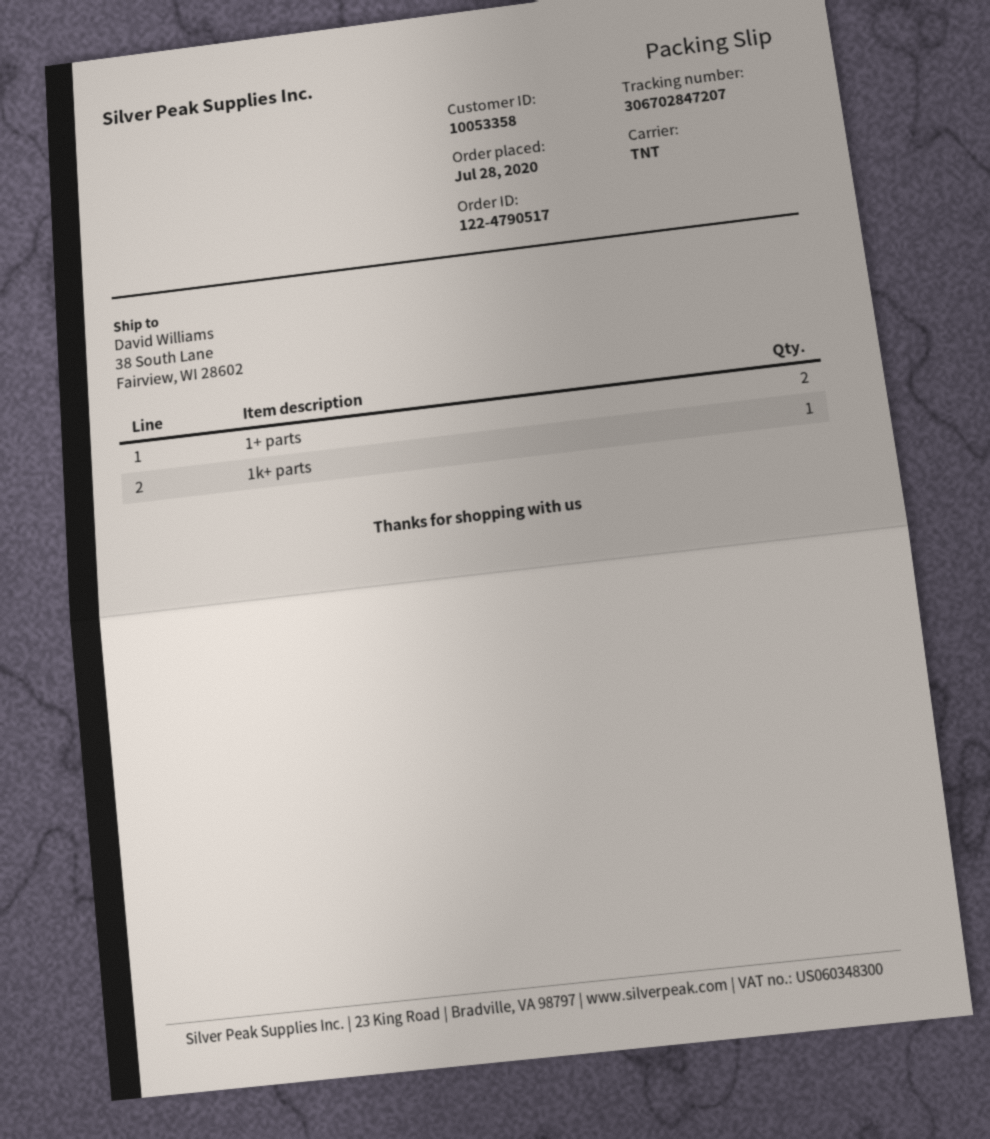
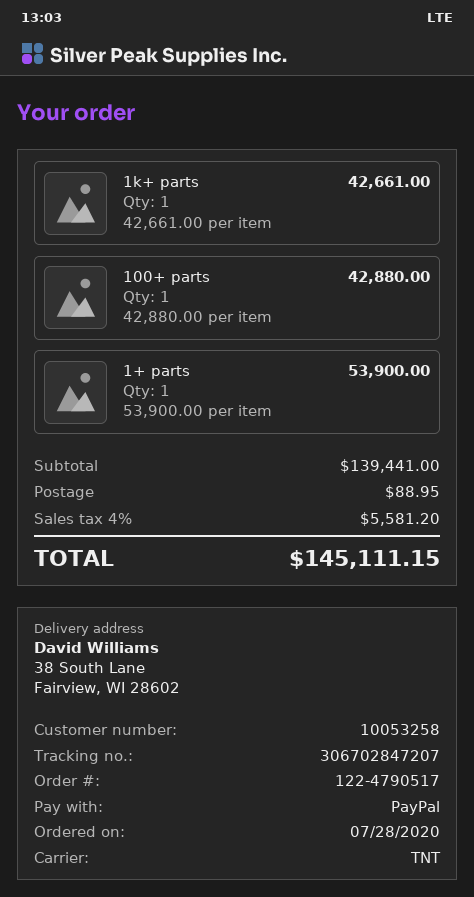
customer number: 10053358 -> 10053258
1+ parts: 2 -> 1
100+ parts: none -> 1

